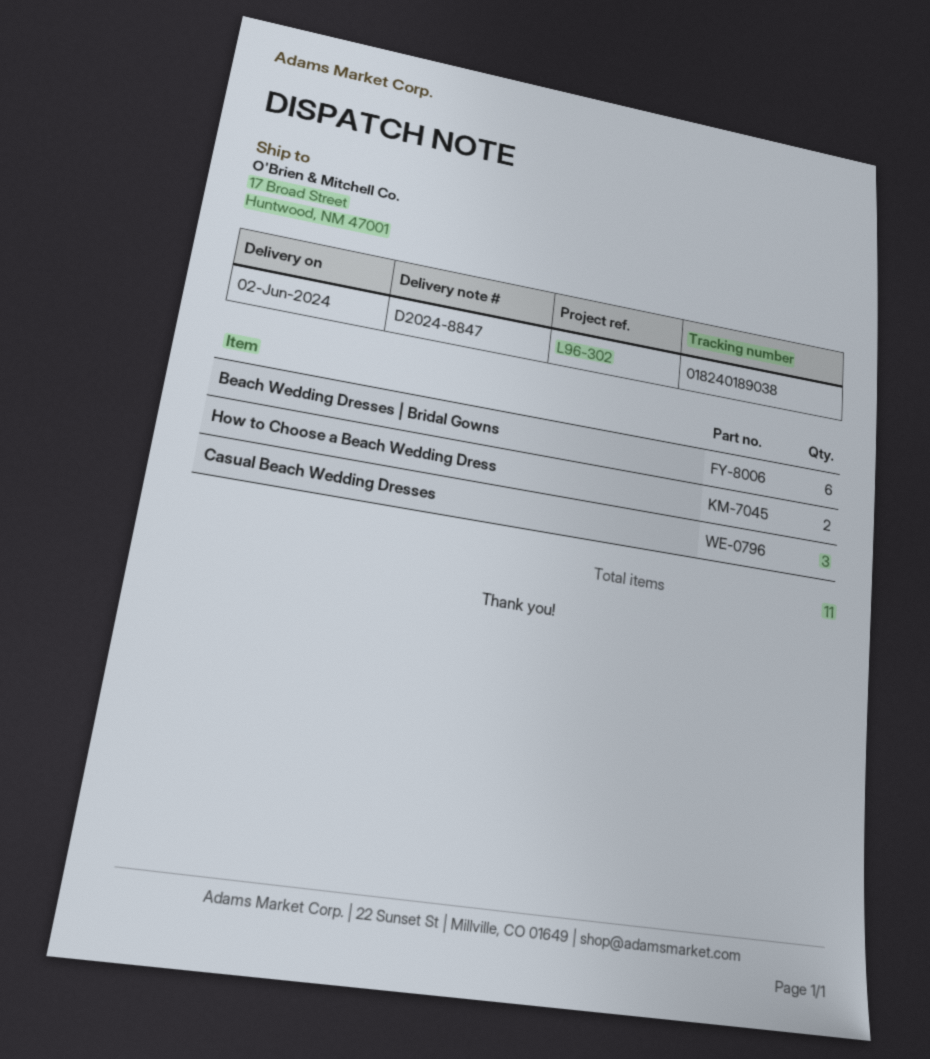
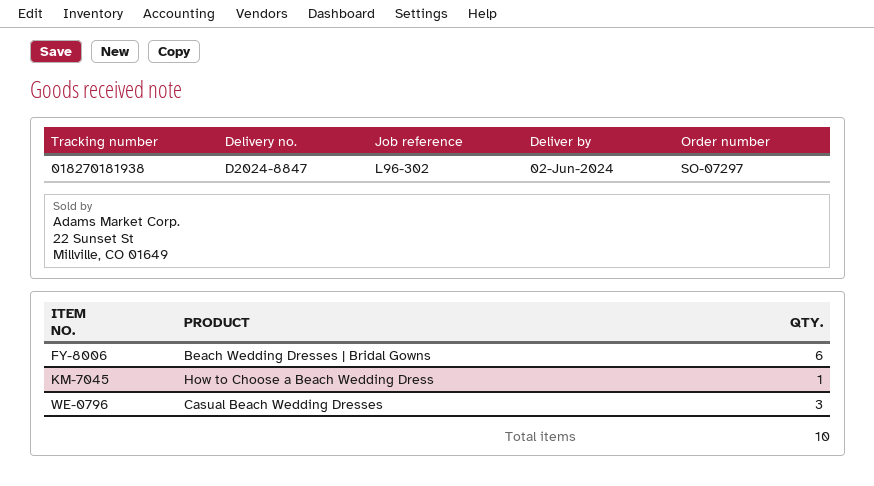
tracking number: 018240189038 -> 018270181938
How to Choose a Beach Wedding Dress: 2 -> 1
total quantity: 11 -> 10

